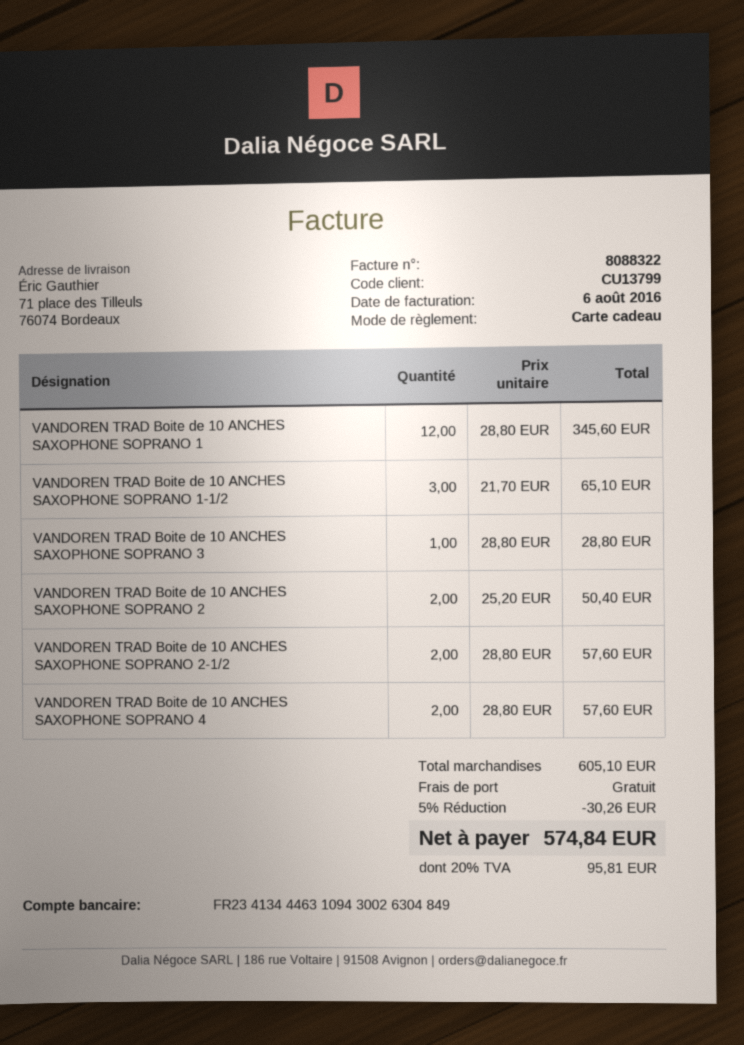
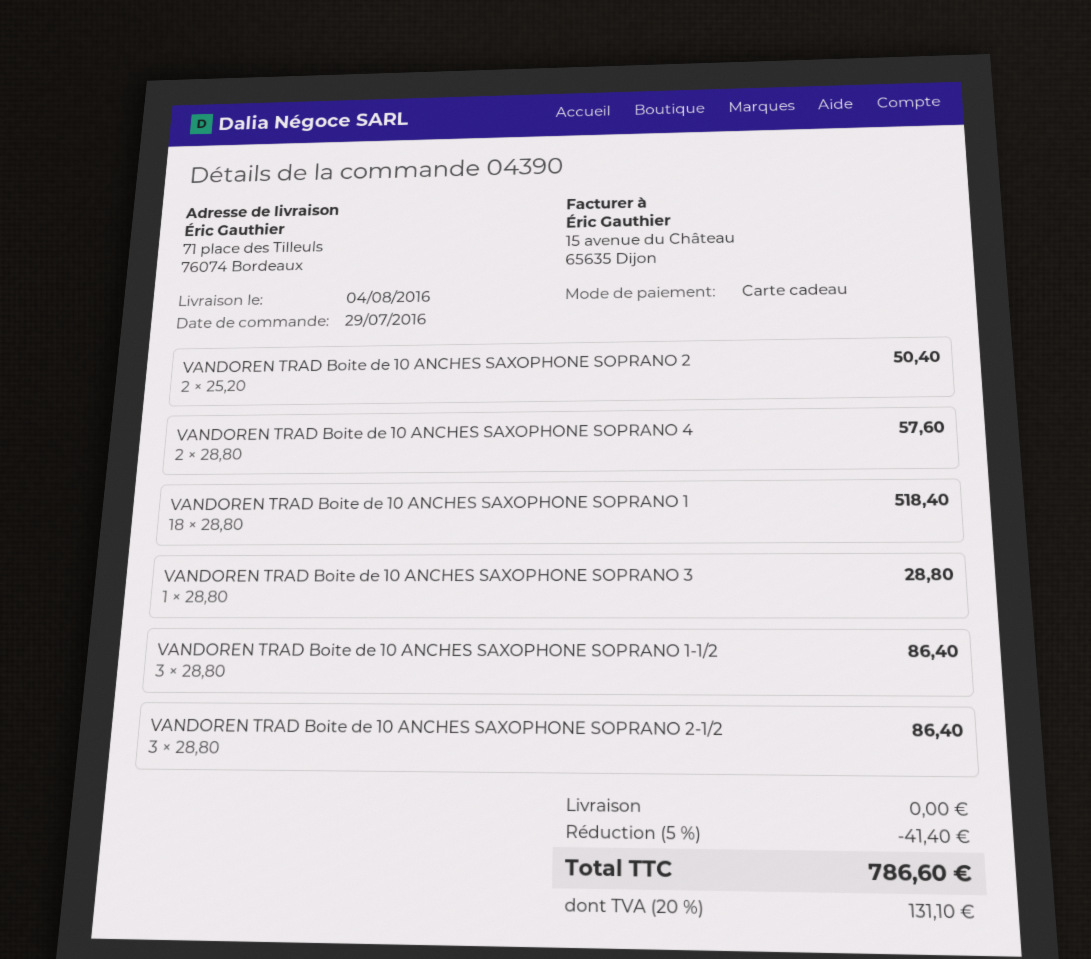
VANDOREN TRAD Boite de 10 ANCHES SAXOPHONE SOPRANO 1: 12 x 28.80 = 345.60 -> 18 x 28.80 = 518.40
VANDOREN TRAD Boite de 10 ANCHES SAXOPHONE SOPRANO 1-1/2: 3 x 21.70 = 65.10 -> 3 x 28.80 = 86.40
VANDOREN TRAD Boite de 10 ANCHES SAXOPHONE SOPRANO 2-1/2: 2 x 28.80 = 57.60 -> 3 x 28.80 = 86.40
discount: 5% = 30.26 -> 5% = 41.40
tax: 20% = 95.81 -> 20% = 131.10
total: 574.84 -> 786.60

